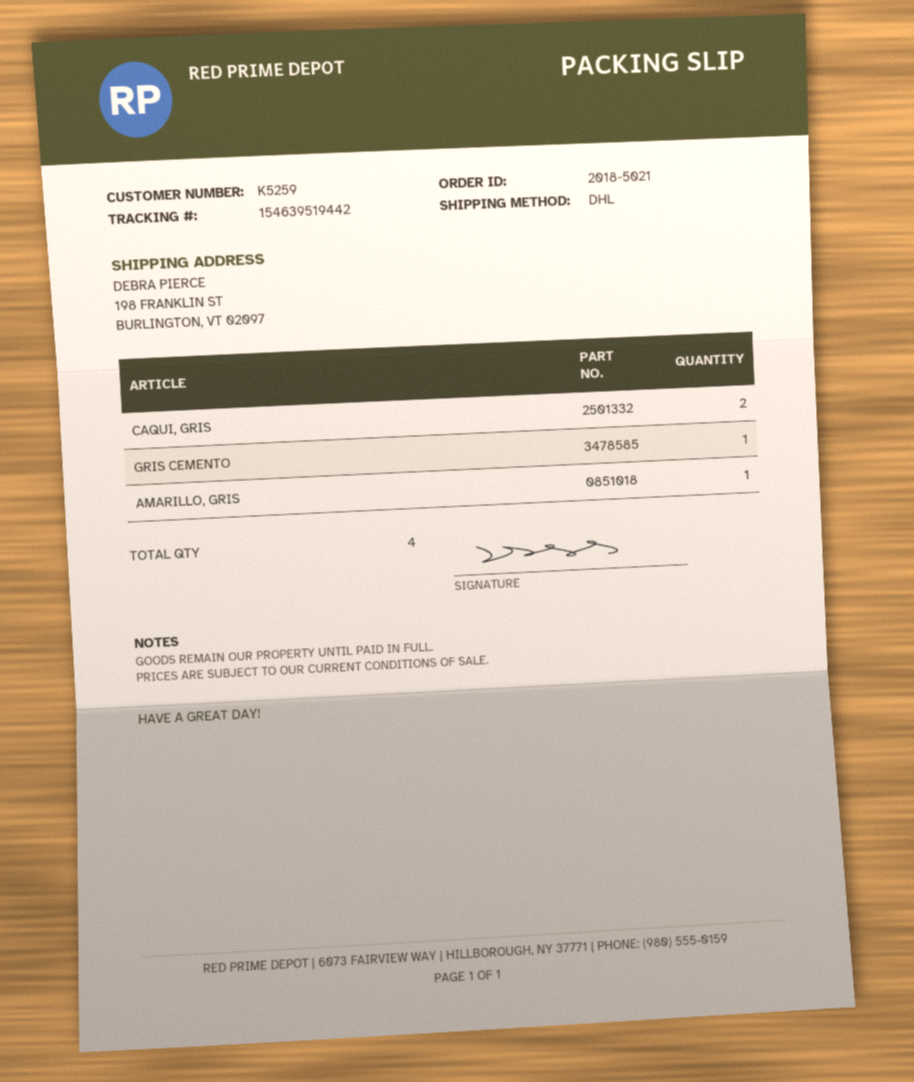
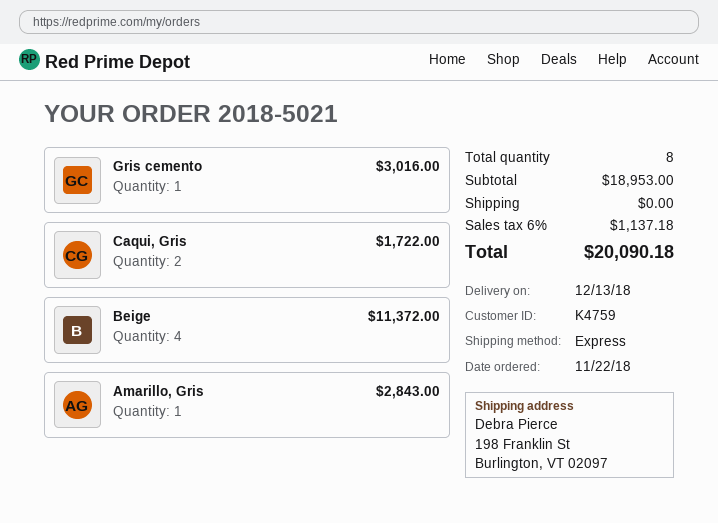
customer number: K5259 -> K4759
shipping method: DHL -> express
Beige: none -> 4
total quantity: 4 -> 8

